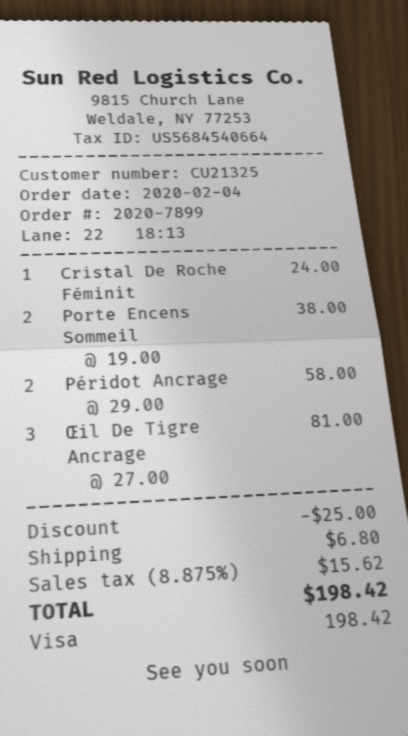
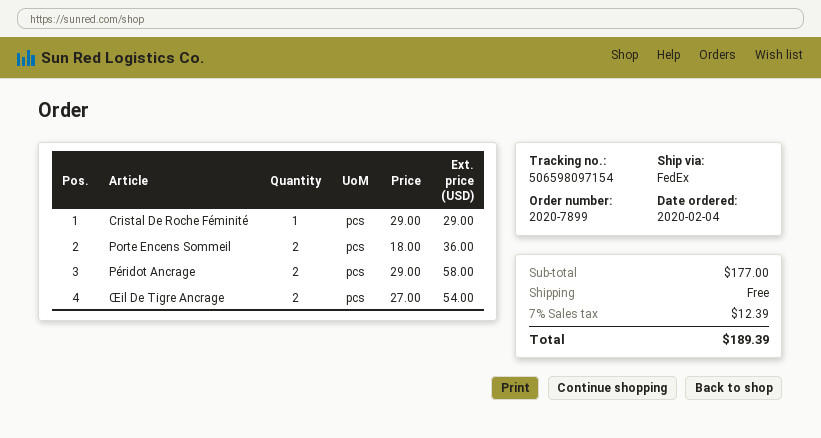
Cristal De Roche Féminit: 1 x 24.00 = 24.00 -> 1 x 29.00 = 29.00
Porte Encens Sommeil: 2 x 19.00 = 38.00 -> 2 x 18.00 = 36.00
Œil De Tigre Ancrage: 3 x 27.00 = 81.00 -> 2 x 27.00 = 54.00
discount: 25.00 -> none
shipping: 6.80 -> 0.00
tax: 8.875% = 15.62 -> 7% = 12.39
total: 198.42 -> 189.39

